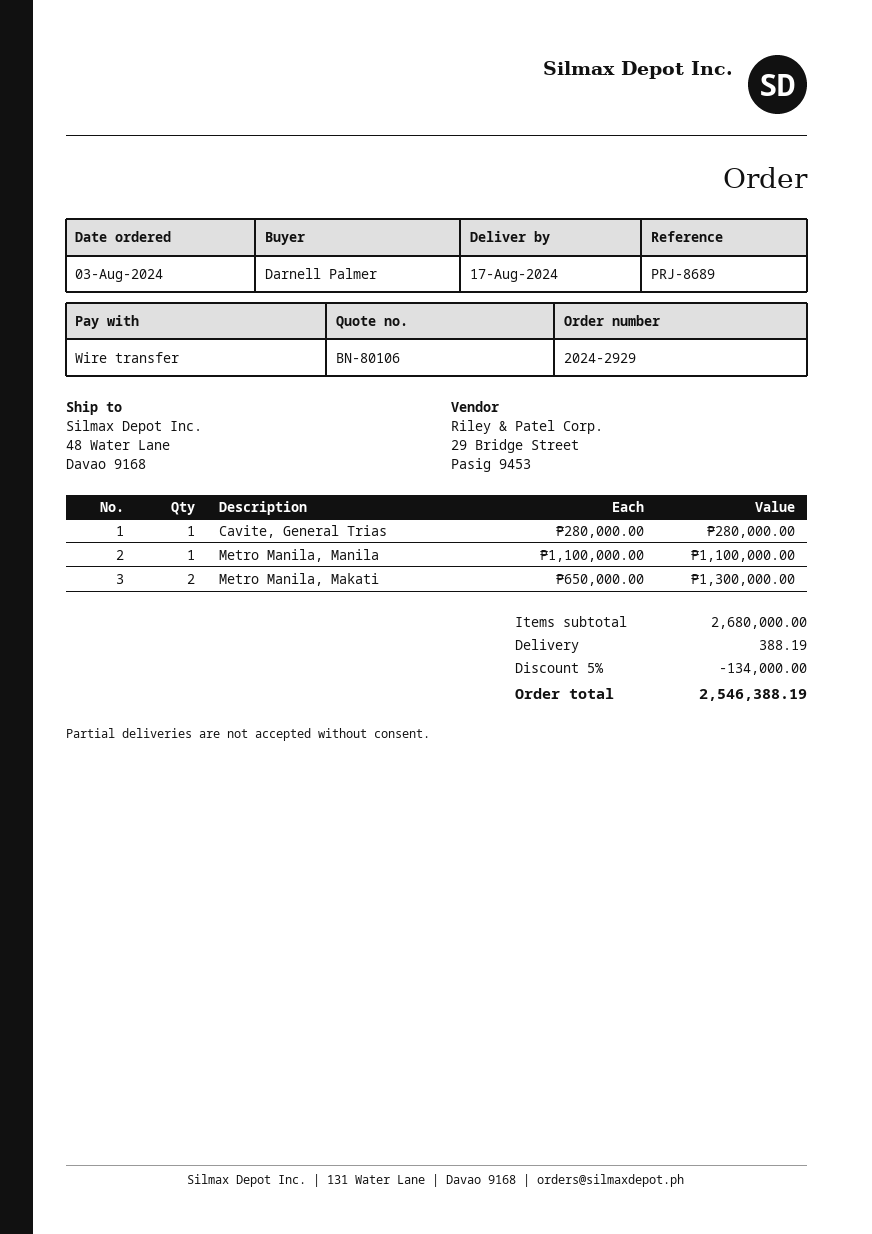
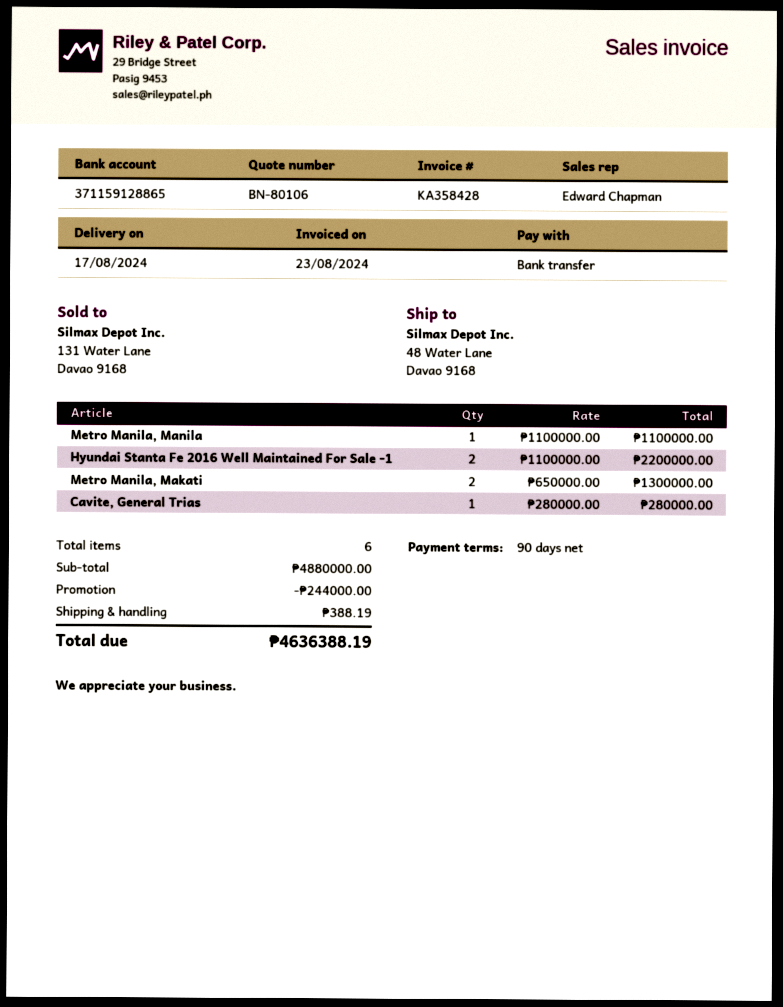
Hyundai Stanta Fe 2016 Well Maintained For Sale -1: none -> 2 x 1100000.00 = 2200000.00
subtotal: 2680000.00 -> 4880000.00
discount: 134000.00 -> 244000.00
total: 2546388.19 -> 4636388.19

